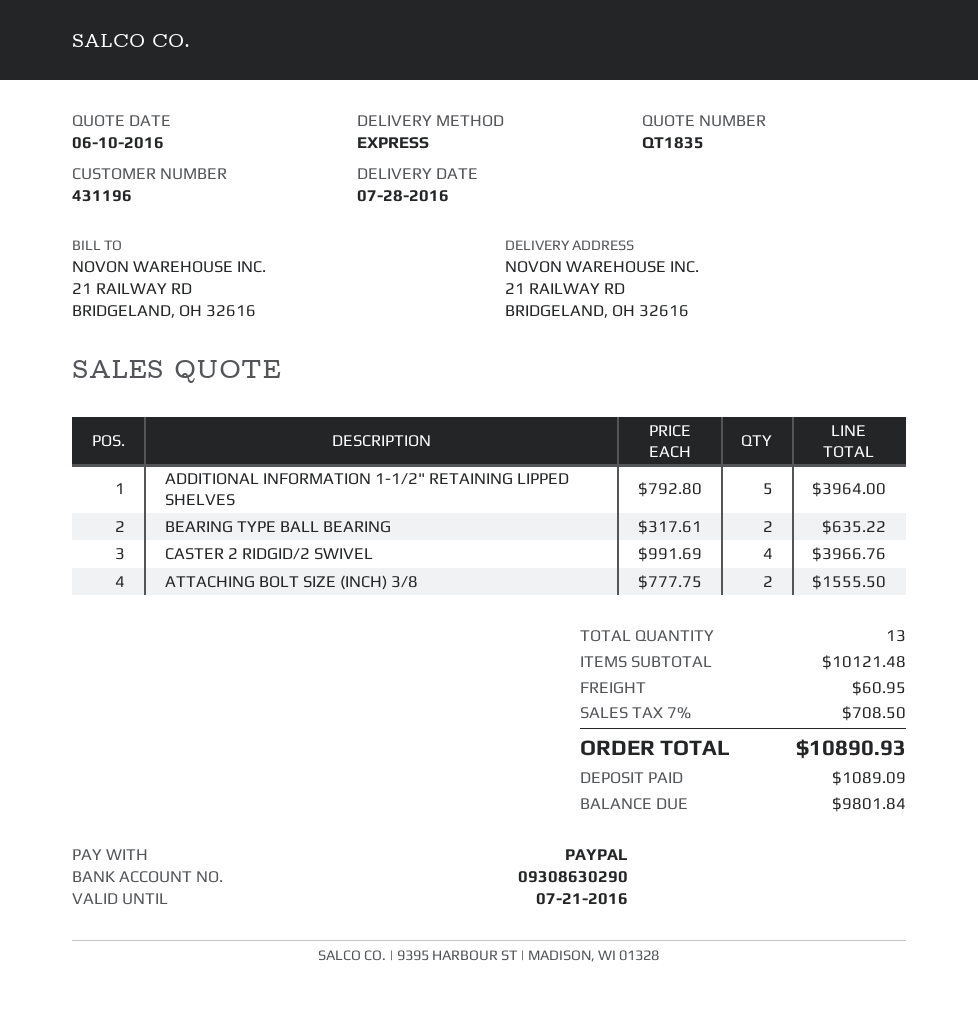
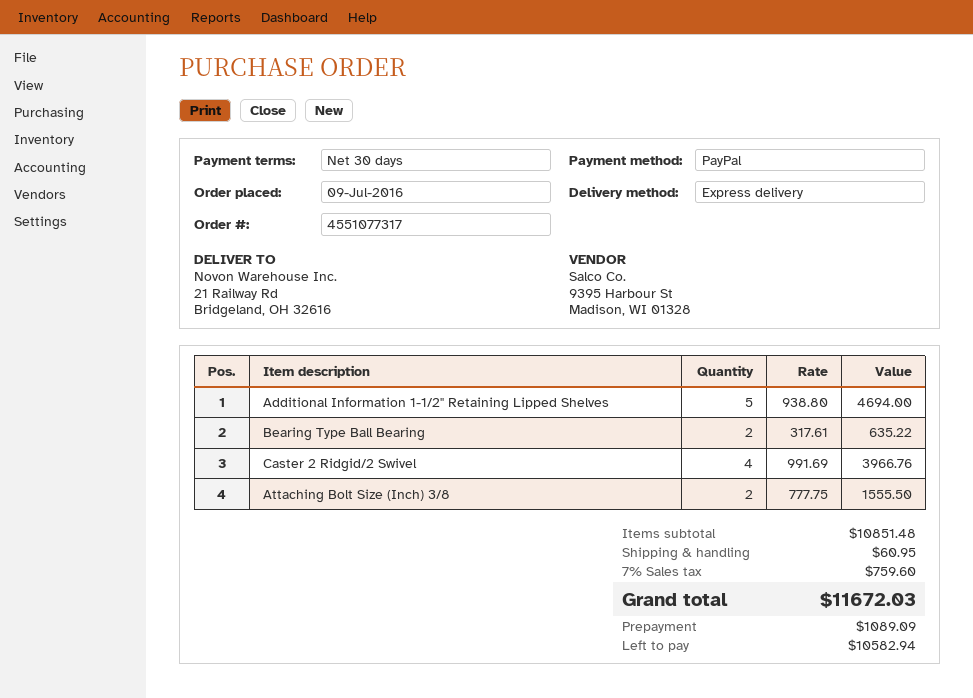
ADDITIONAL INFORMATION 1-1/2" RETAINING LIPPED SHELVES: 5 x 792.80 = 3964.00 -> 5 x 938.80 = 4694.00
subtotal: 10121.48 -> 10851.48
tax: 7% = 708.50 -> 7% = 759.60
total: 10890.93 -> 11672.03
balance: 9801.84 -> 10582.94

